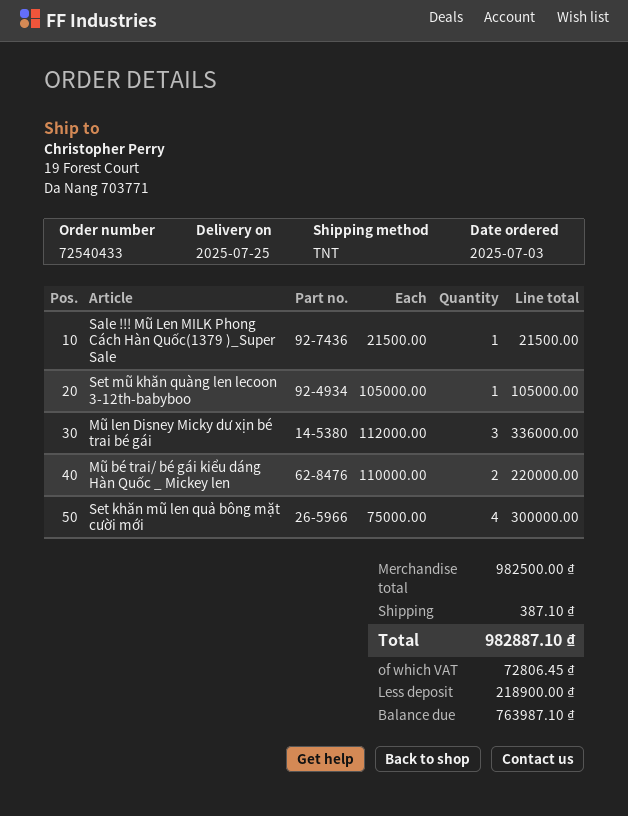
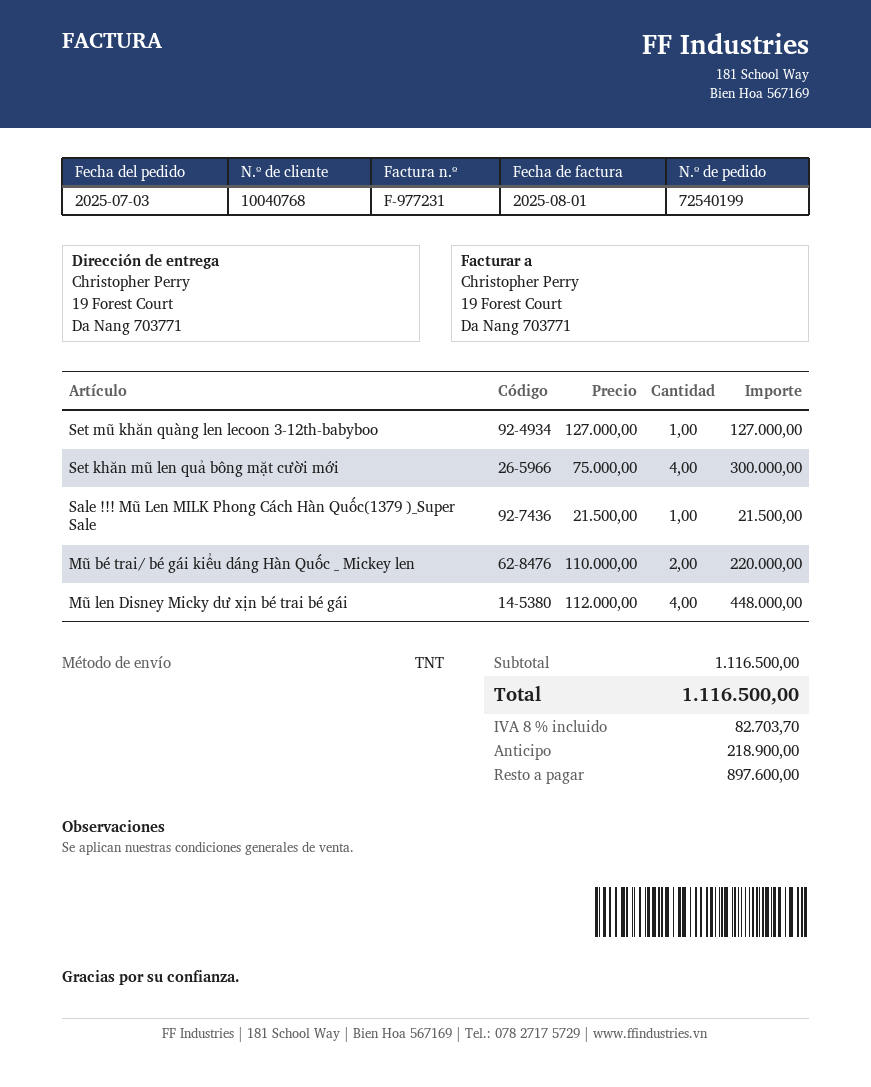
order number: 72540433 -> 72540199
Set mũ khăn quàng len lecoon 3-12th-babyboo: 1 x 105000.00 = 105000.00 -> 1 x 127000.00 = 127000.00
Mũ len Disney Micky dư xịn bé trai bé gái: 3 x 112000.00 = 336000.00 -> 4 x 112000.00 = 448000.00
subtotal: 982500.00 -> 1116500.00
shipping: 387.10 -> none
tax: 72806.45 -> 82703.70
total: 982887.10 -> 1116500.00
balance: 763987.10 -> 897600.00

